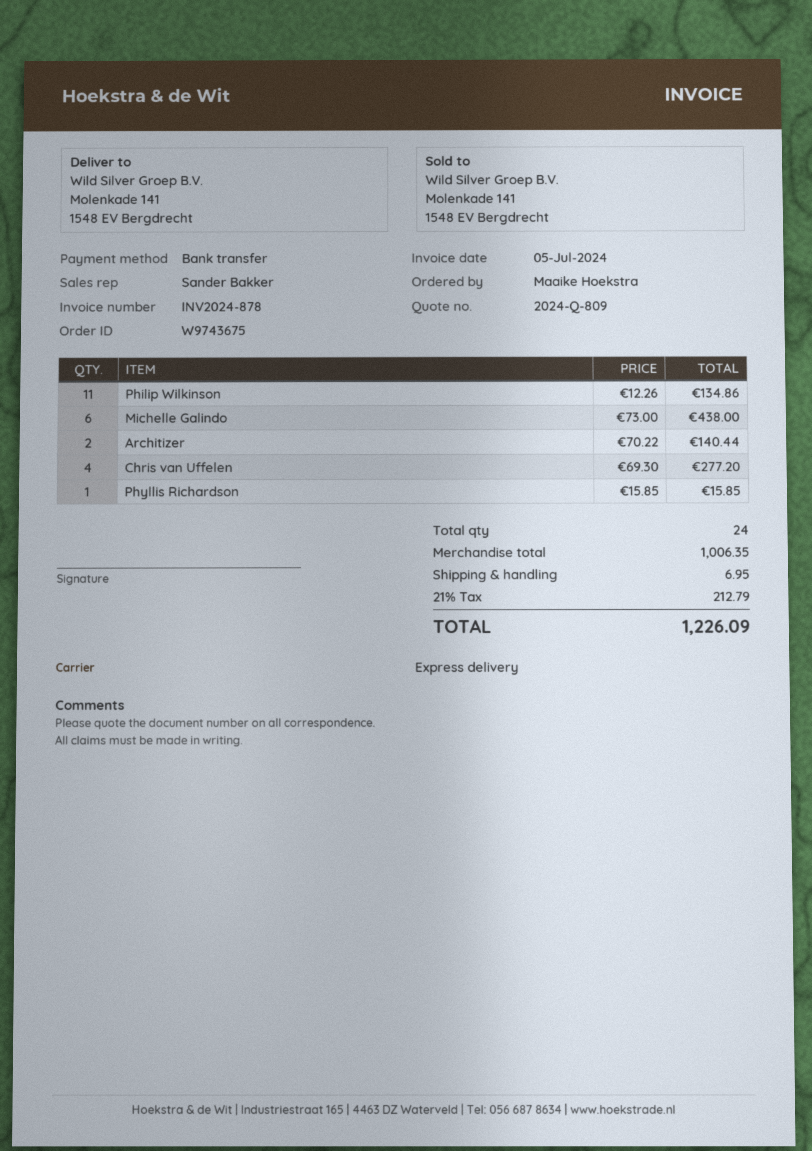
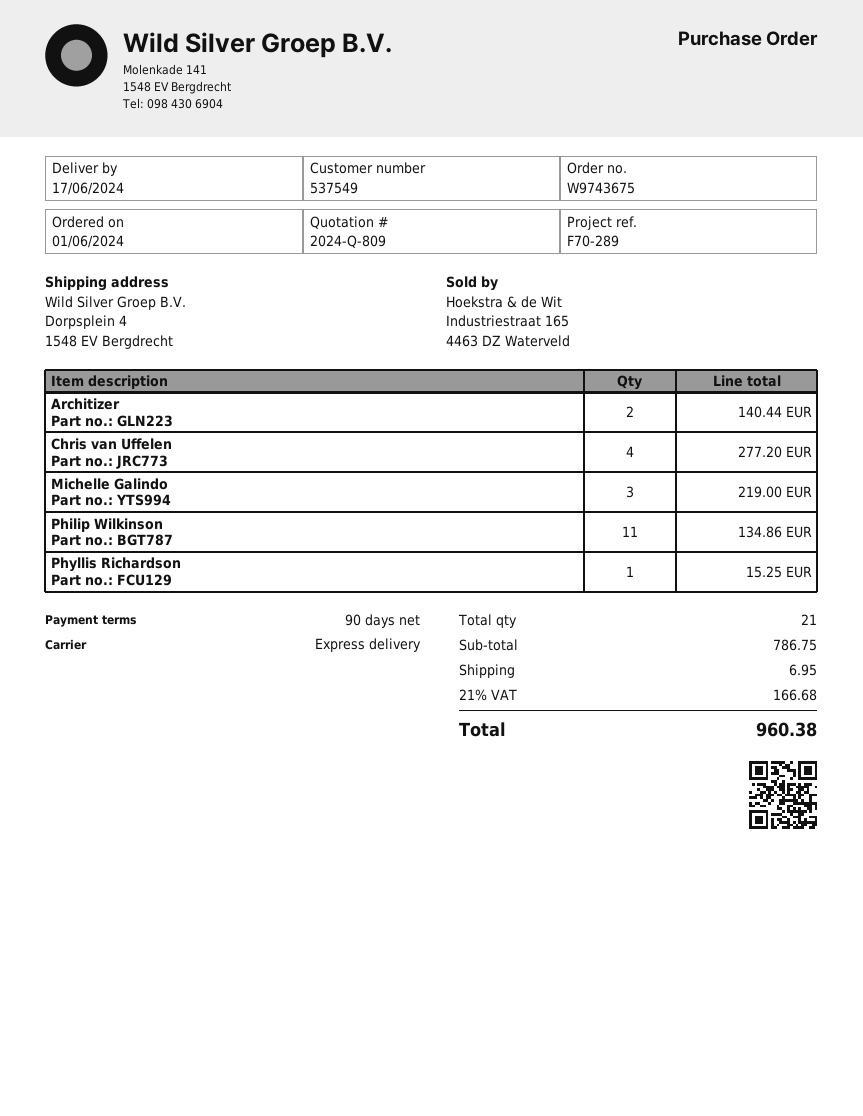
ship to: Molenkade 141, 1548 EV Bergdrecht -> Dorpsplein 4, 1548 EV Bergdrecht
Michelle Galindo: 6 for 438.00 -> 3 for 219.00
Phyllis Richardson: 1 for 15.85 -> 1 for 15.25
total quantity: 24 -> 21
subtotal: 1006.35 -> 786.75
tax: 21% = 212.79 -> 21% = 166.68
total: 1226.09 -> 960.38

